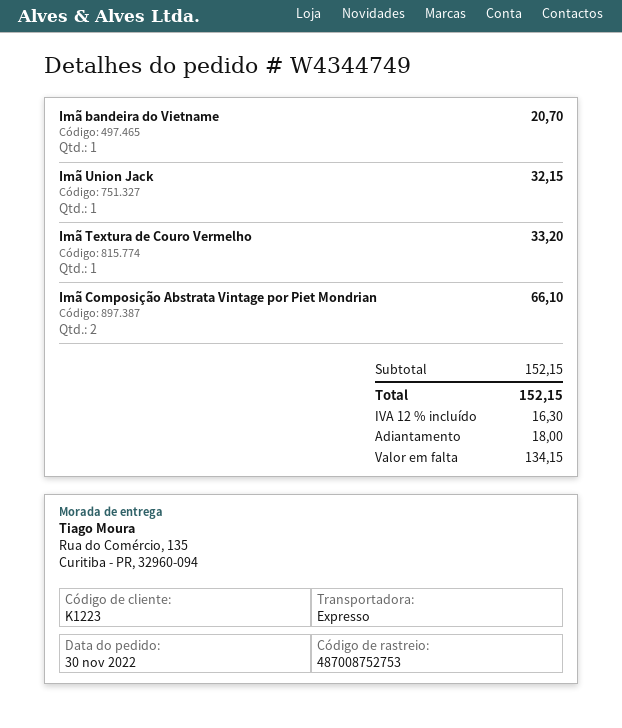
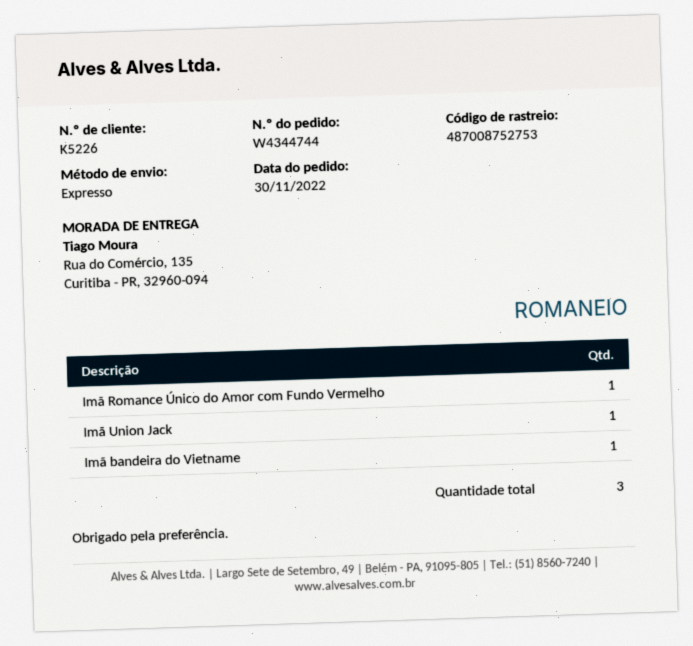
order number: W4344749 -> W4344744
customer number: K1223 -> K5226
Imã Textura de Couro Vermelho: 1 -> none
Imã Composição Abstrata Vintage por Piet Mondrian: 2 -> none
Imã Romance Único do Amor com Fundo Vermelho: none -> 1

